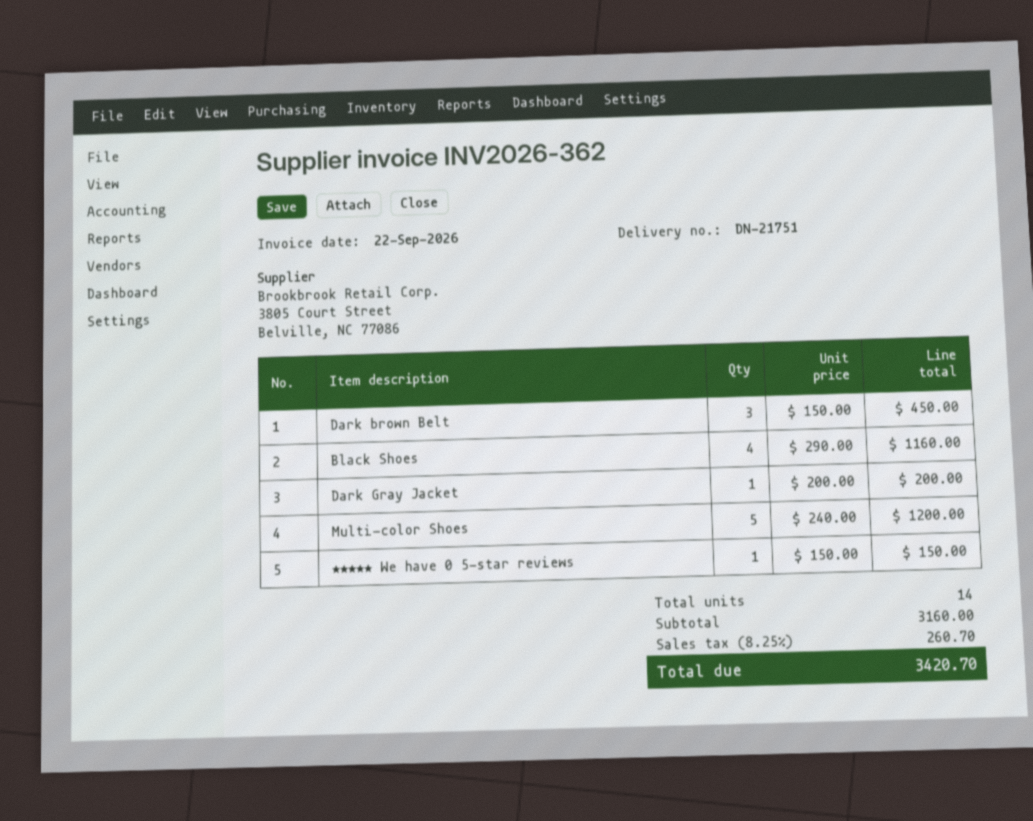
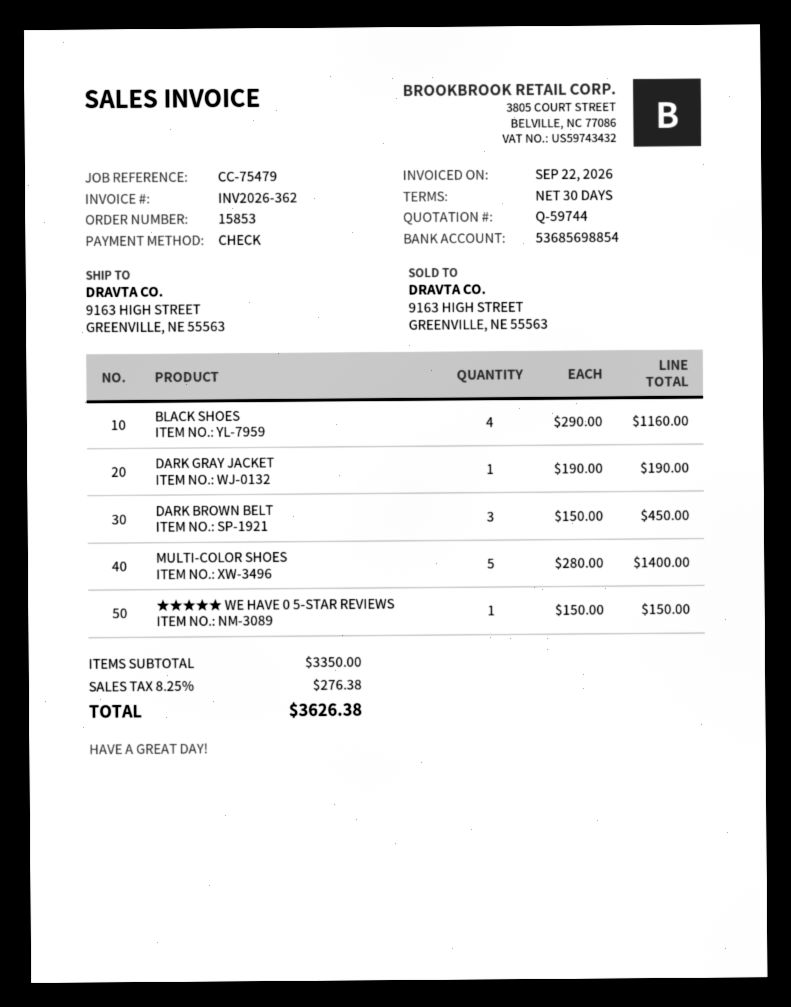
Dark Gray Jacket: 1 x 200.00 = 200.00 -> 1 x 190.00 = 190.00
Multi-color Shoes: 5 x 240.00 = 1200.00 -> 5 x 280.00 = 1400.00
subtotal: 3160.00 -> 3350.00
tax: 8.25% = 260.70 -> 8.25% = 276.38
total: 3420.70 -> 3626.38

